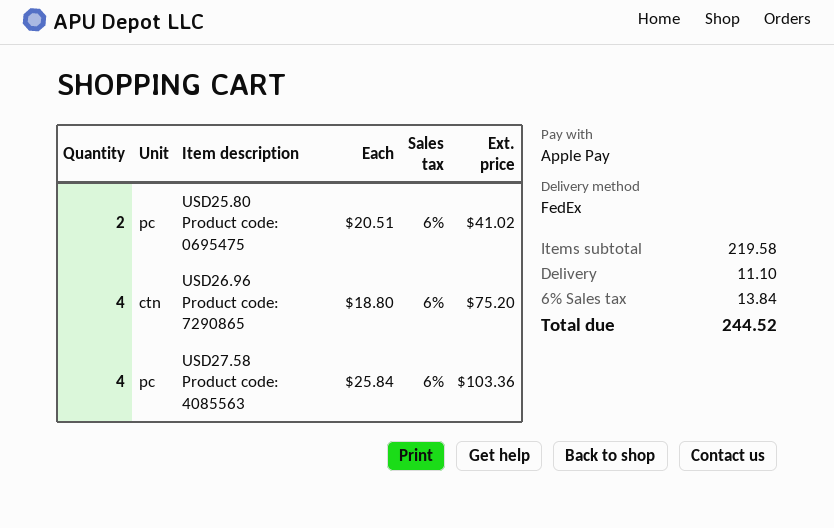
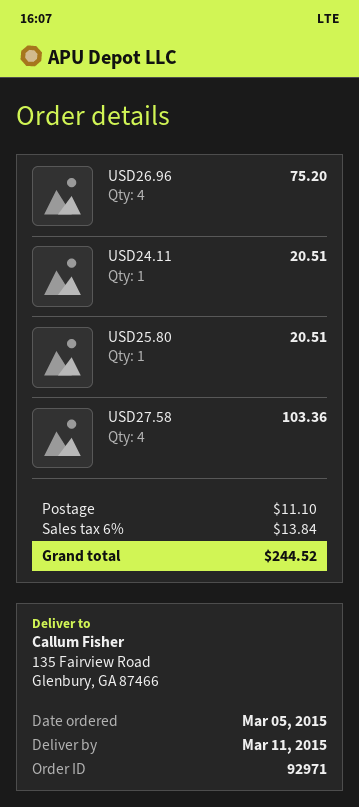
USD25.80: 2 for 41.02 -> 1 for 20.51
USD24.11: none -> 1 for 20.51

